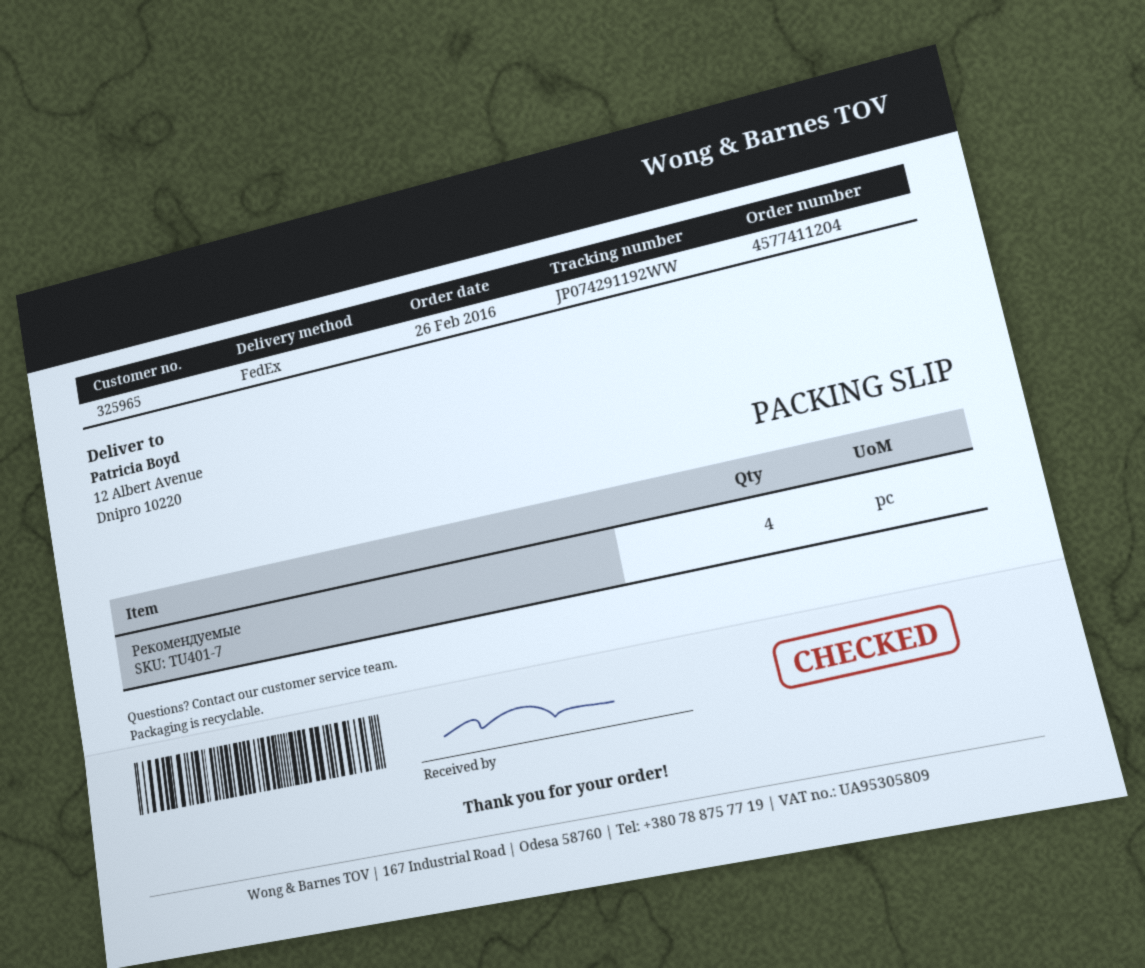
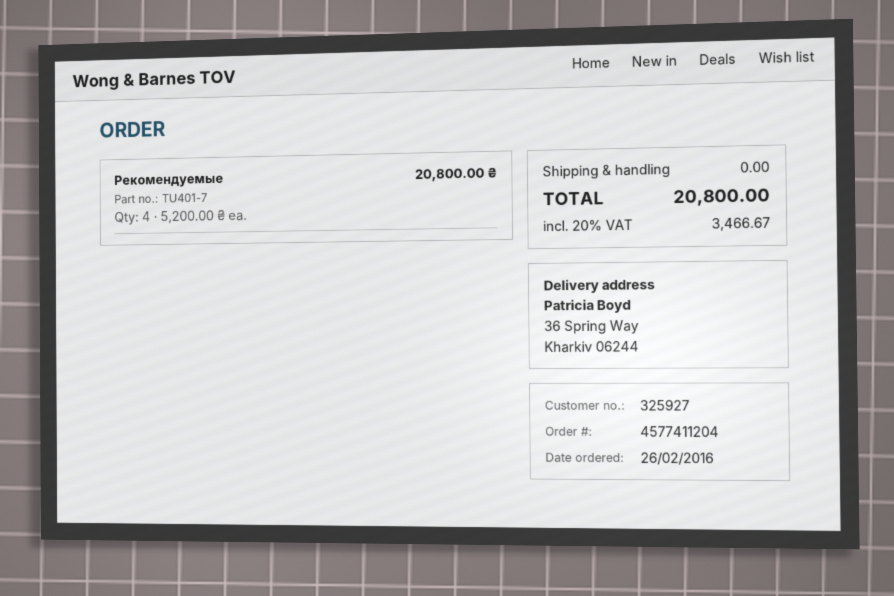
customer number: 325965 -> 325927
ship to: 12 Albert Avenue, Dnipro 10220 -> 36 Spring Way, Kharkiv 06244

